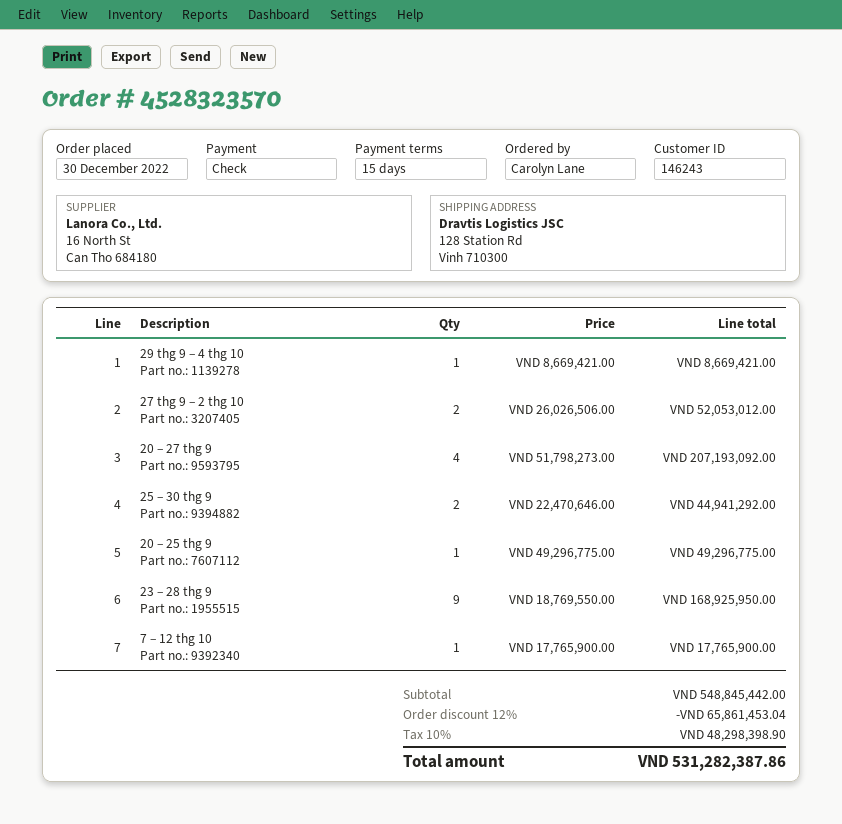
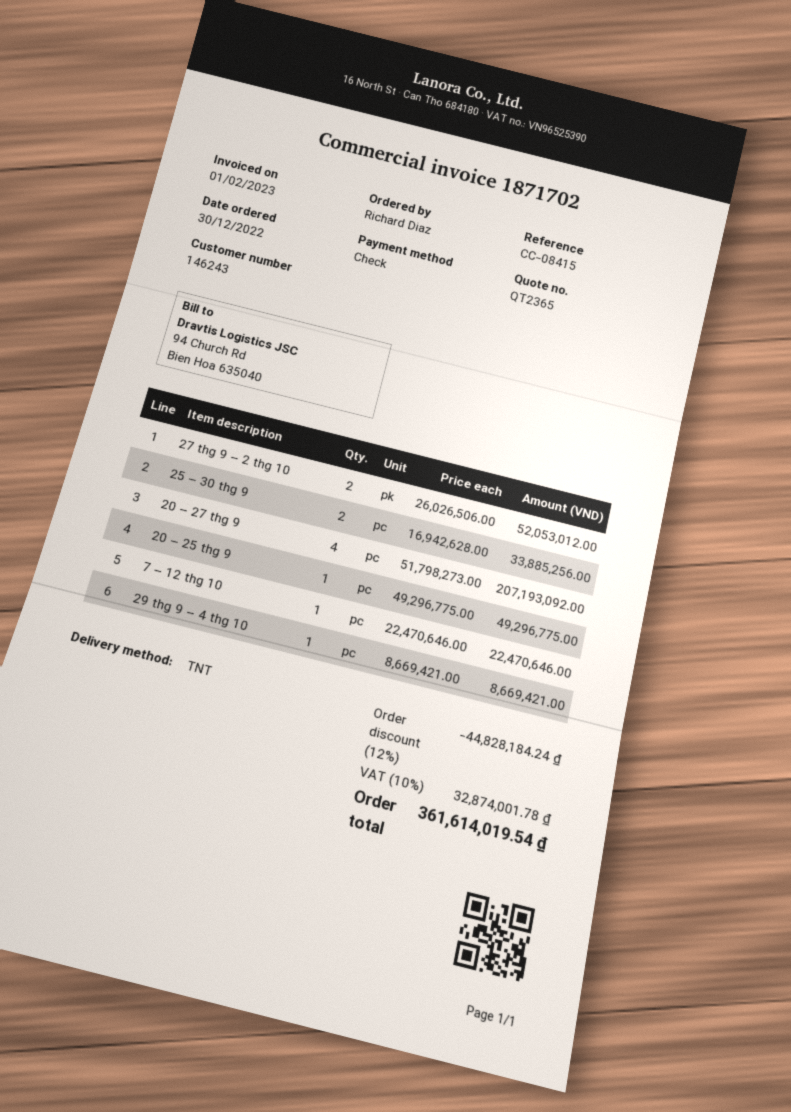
ordered by: Carolyn Lane -> Richard Diaz
25 – 30 thg 9: 2 x 22470646.00 = 44941292.00 -> 2 x 16942628.00 = 33885256.00
23 – 28 thg 9: 9 x 18769550.00 = 168925950.00 -> none
7 – 12 thg 10: 1 x 17765900.00 = 17765900.00 -> 1 x 22470646.00 = 22470646.00
discount: 12% = 65861453.04 -> 12% = 44828184.24
tax: 10% = 48298398.90 -> 10% = 32874001.78
total: 531282387.86 -> 361614019.54

